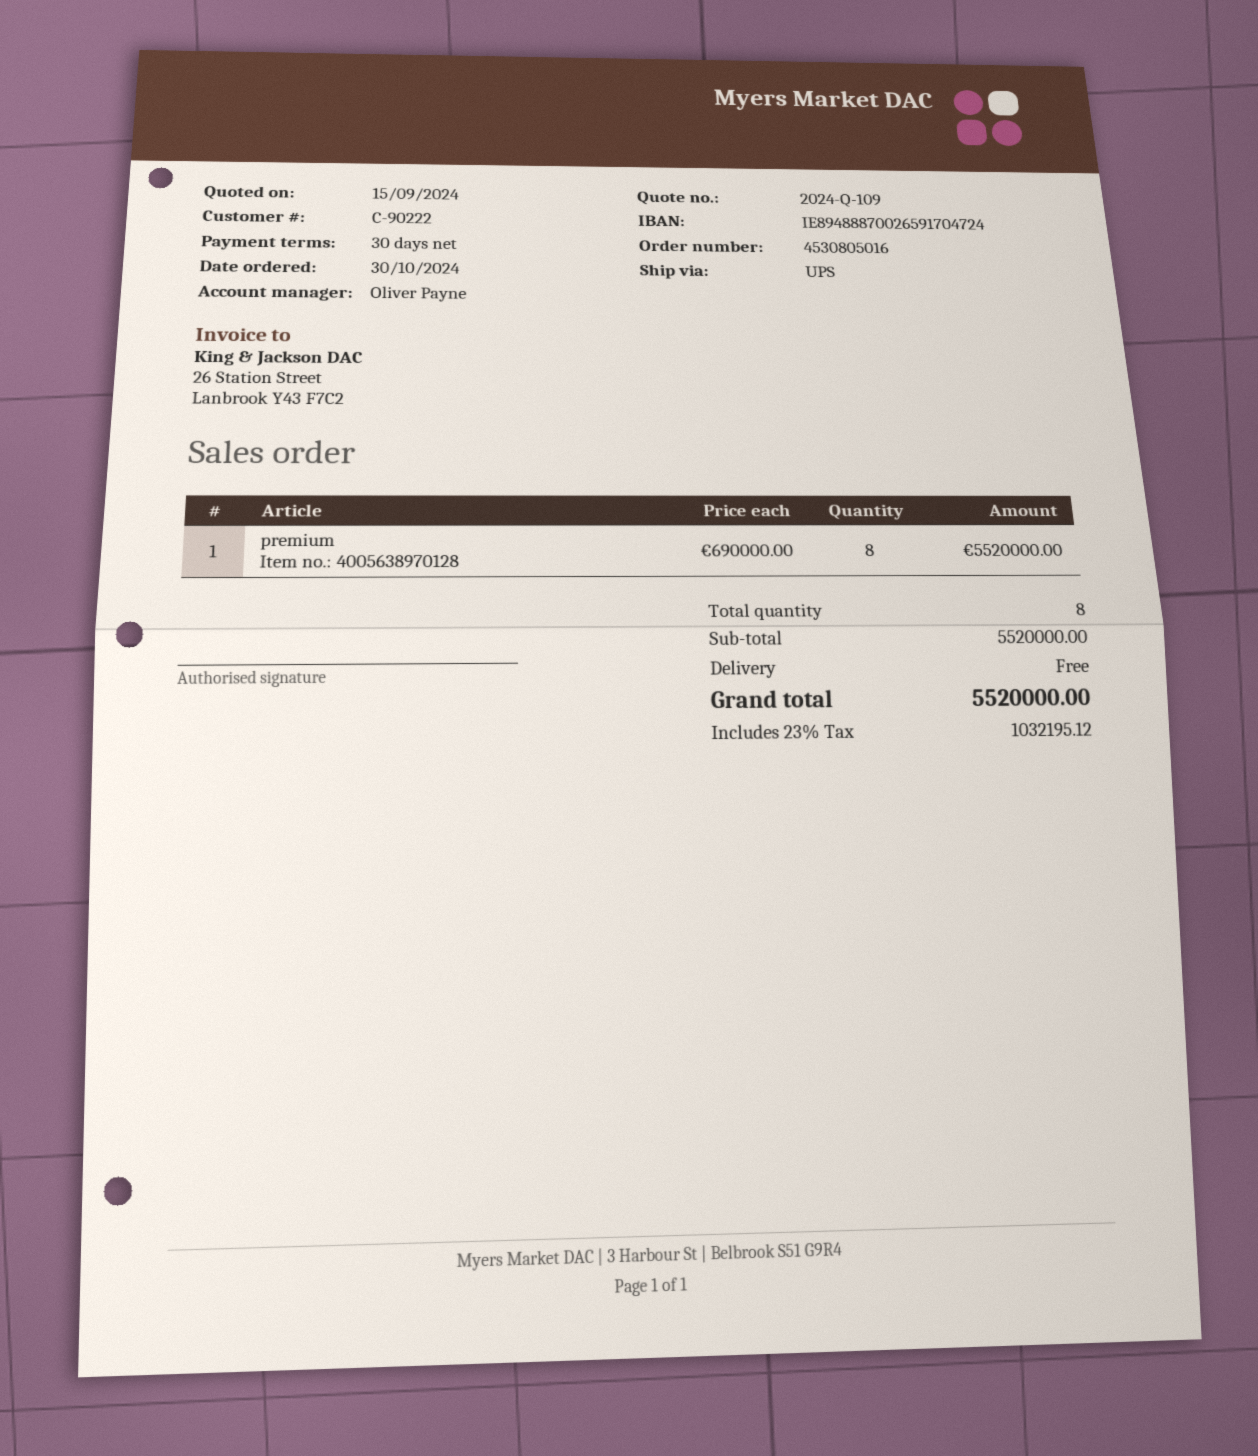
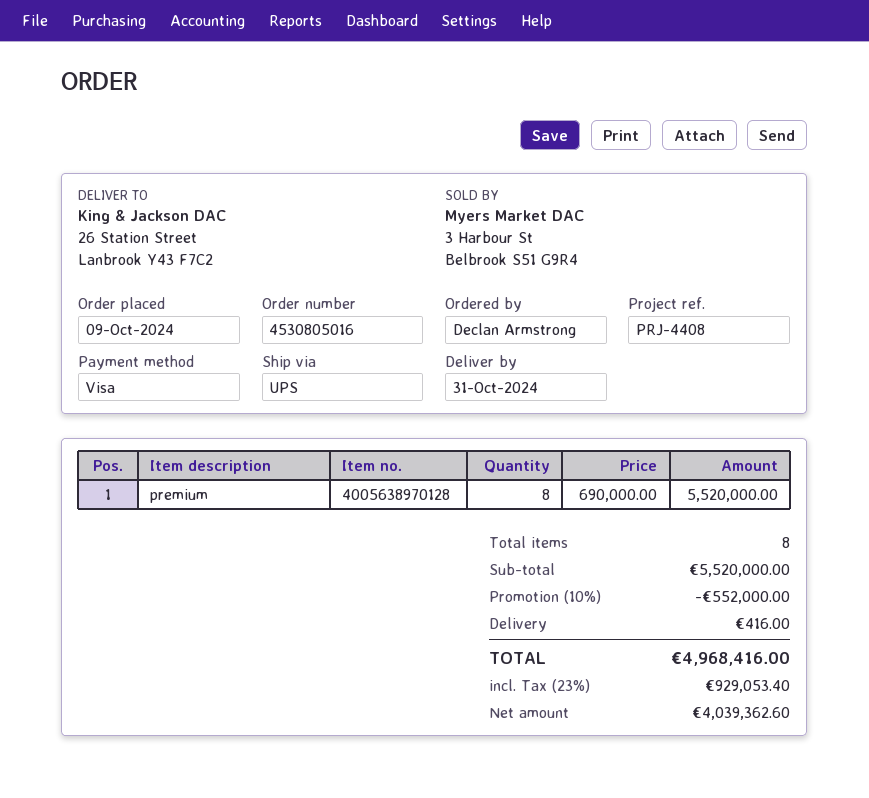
order date: 2024-10-30 -> 2024-10-09
discount: none -> 10% = 552000.00
shipping: 0.00 -> 416.00
tax: 23% = 1032195.12 -> 23% = 929053.40
total: 5520000.00 -> 4968416.00

